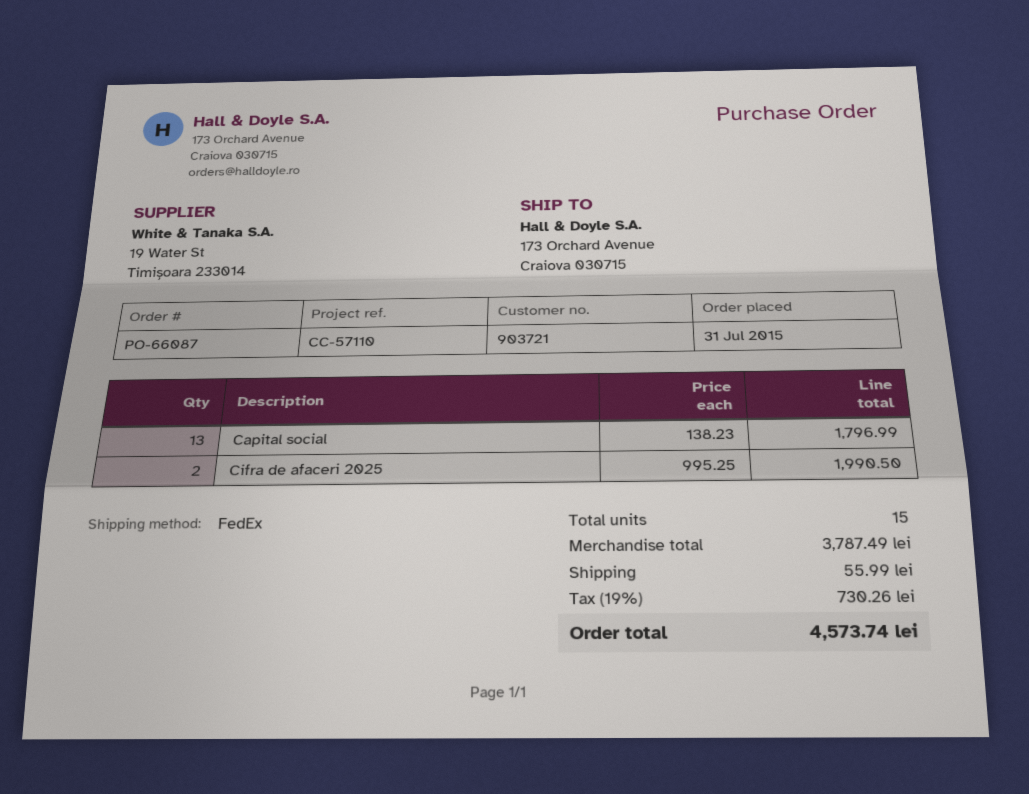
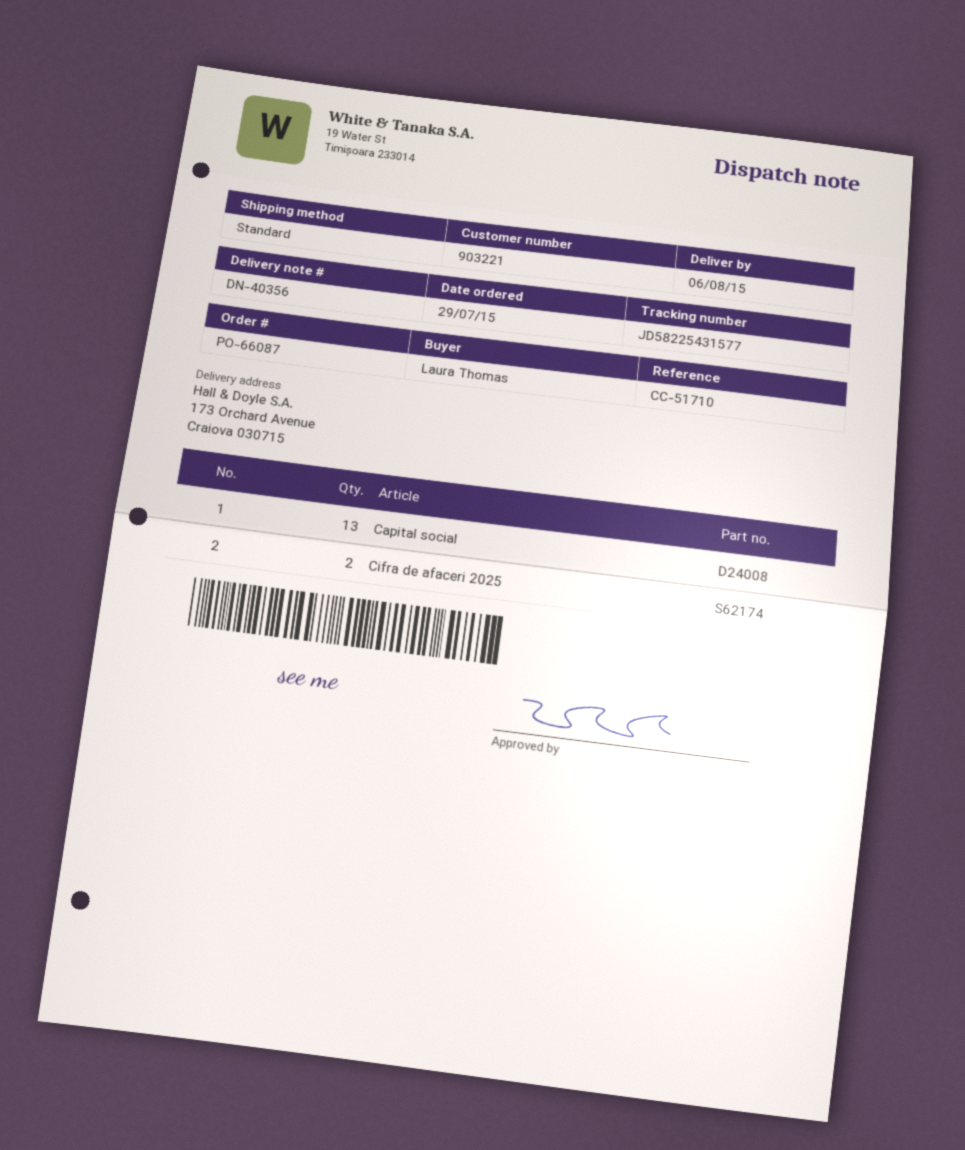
order date: 2015-07-31 -> 2015-07-29
customer number: 903721 -> 903221
reference: CC-57110 -> CC-51710
shipping method: FedEx -> standard

